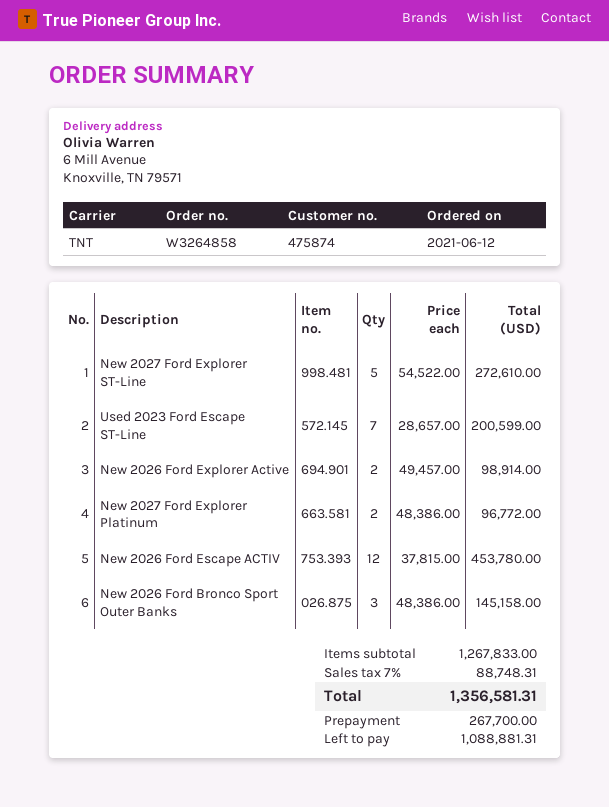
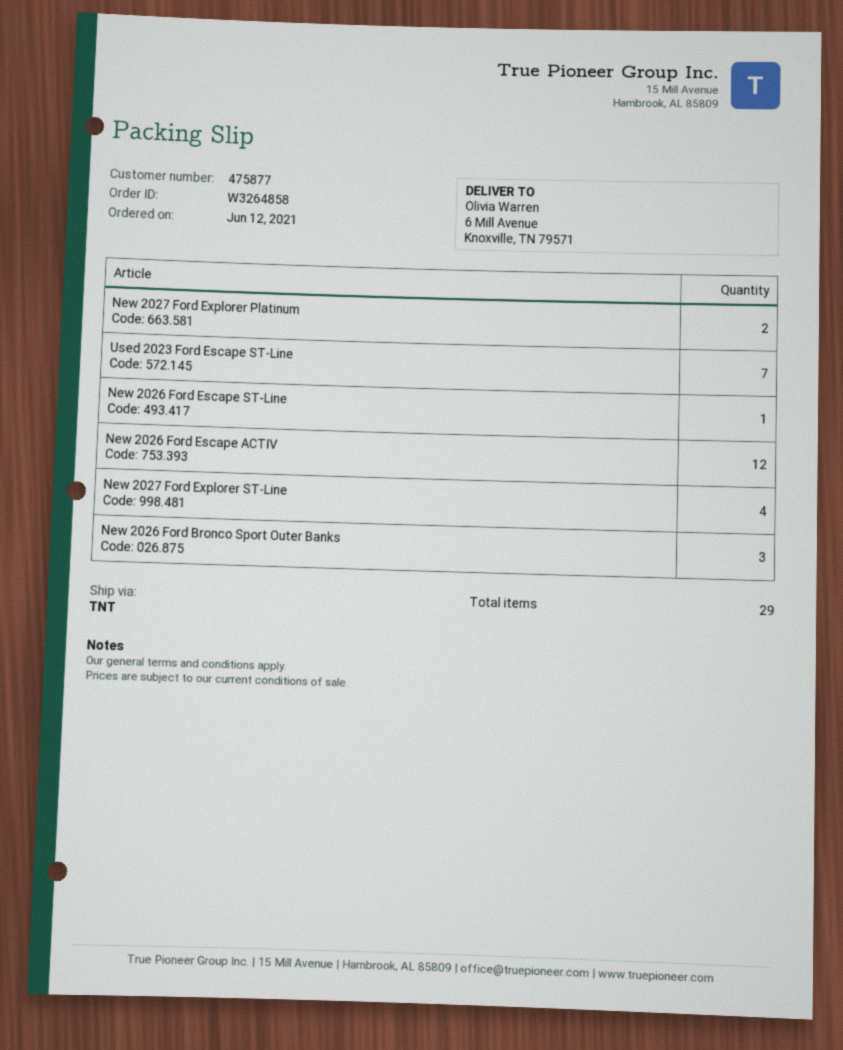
customer number: 475874 -> 475877
New 2027 Ford Explorer ST-Line: 5 -> 4
New 2026 Ford Explorer Active: 2 -> none
New 2026 Ford Escape ST-Line: none -> 1

